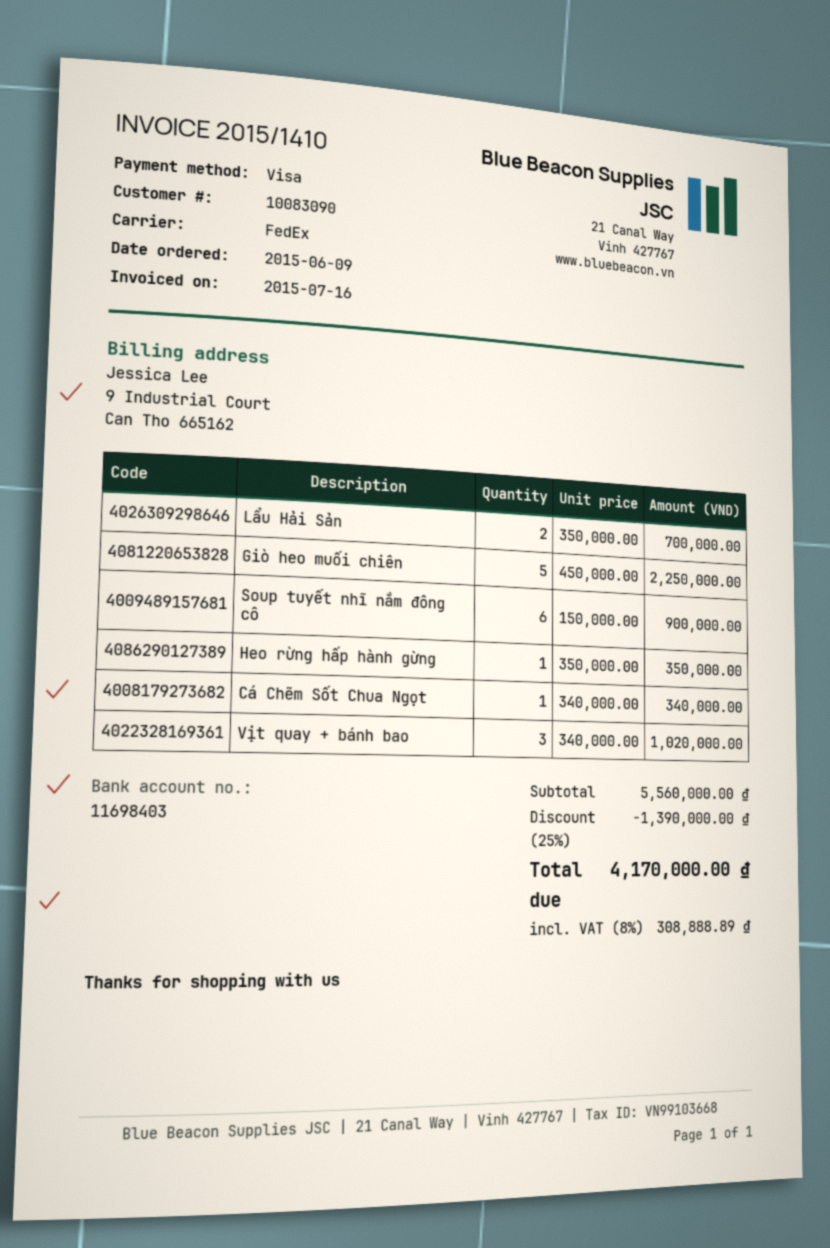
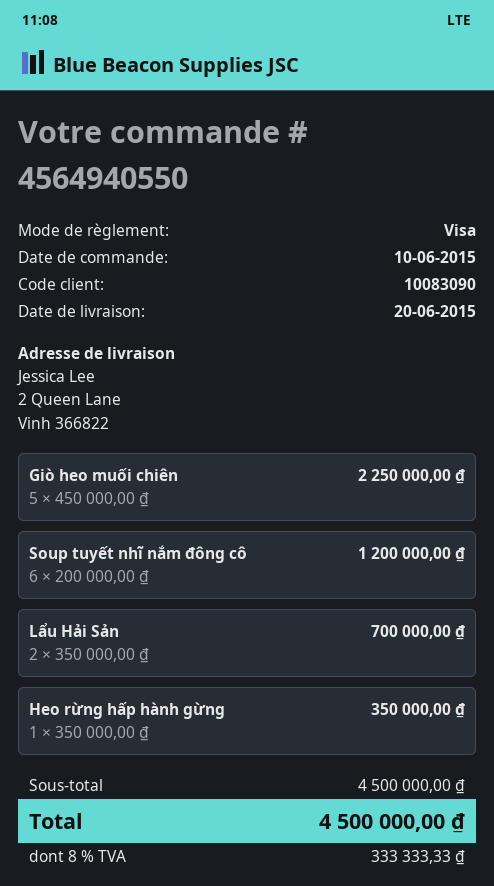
order date: 2015-06-09 -> 2015-06-10
Soup tuyết nhĩ nắm đông cô: 6 x 150000.00 = 900000.00 -> 6 x 200000.00 = 1200000.00
Cá Chẽm Sốt Chua Ngọt: 1 x 340000.00 = 340000.00 -> none
Vịt quay + bánh bao: 3 x 340000.00 = 1020000.00 -> none
subtotal: 5560000.00 -> 4500000.00
discount: 25% = 1390000.00 -> none
tax: 8% = 308888.89 -> 8% = 333333.33
total: 4170000.00 -> 4500000.00

